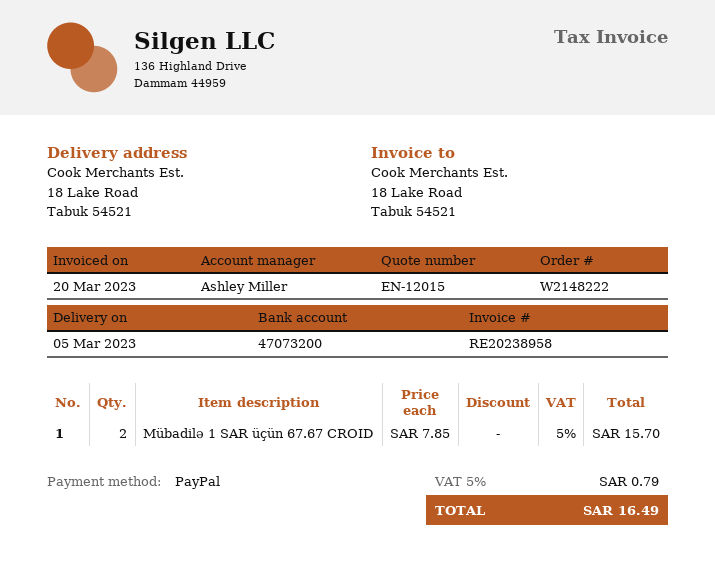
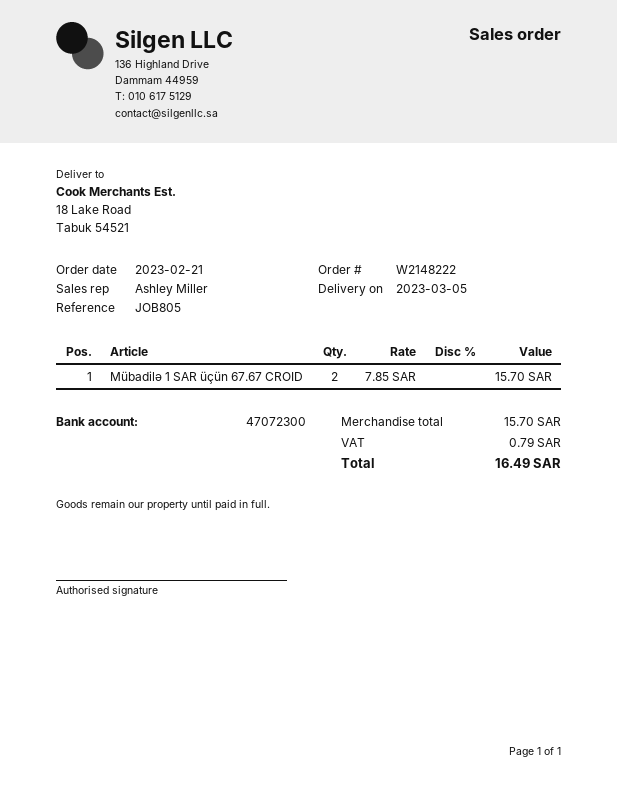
bank account: 47073200 -> 47072300

